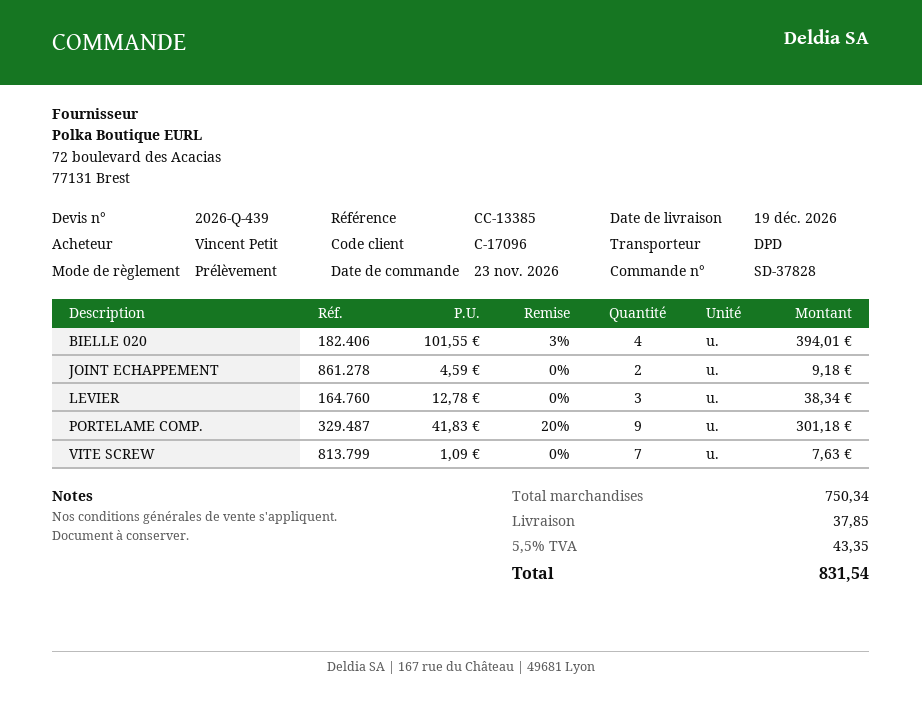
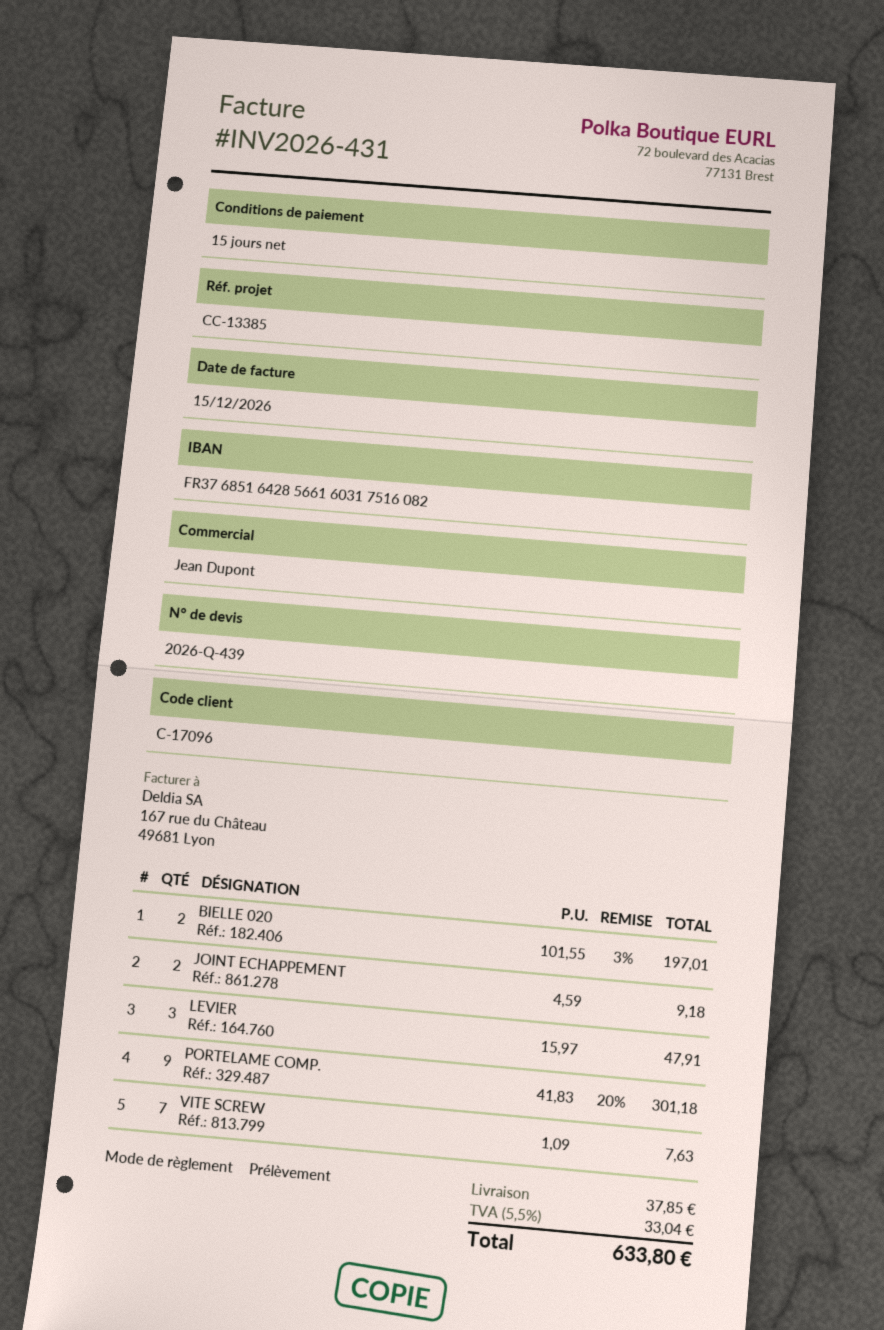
BIELLE 020: 4 x 101.55 - 3% = 394.01 -> 2 x 101.55 - 3% = 197.01
LEVIER: 3 x 12.78 = 38.34 -> 3 x 15.97 = 47.91
tax: 5.5% = 43.35 -> 5.5% = 33.04
total: 831.54 -> 633.80

